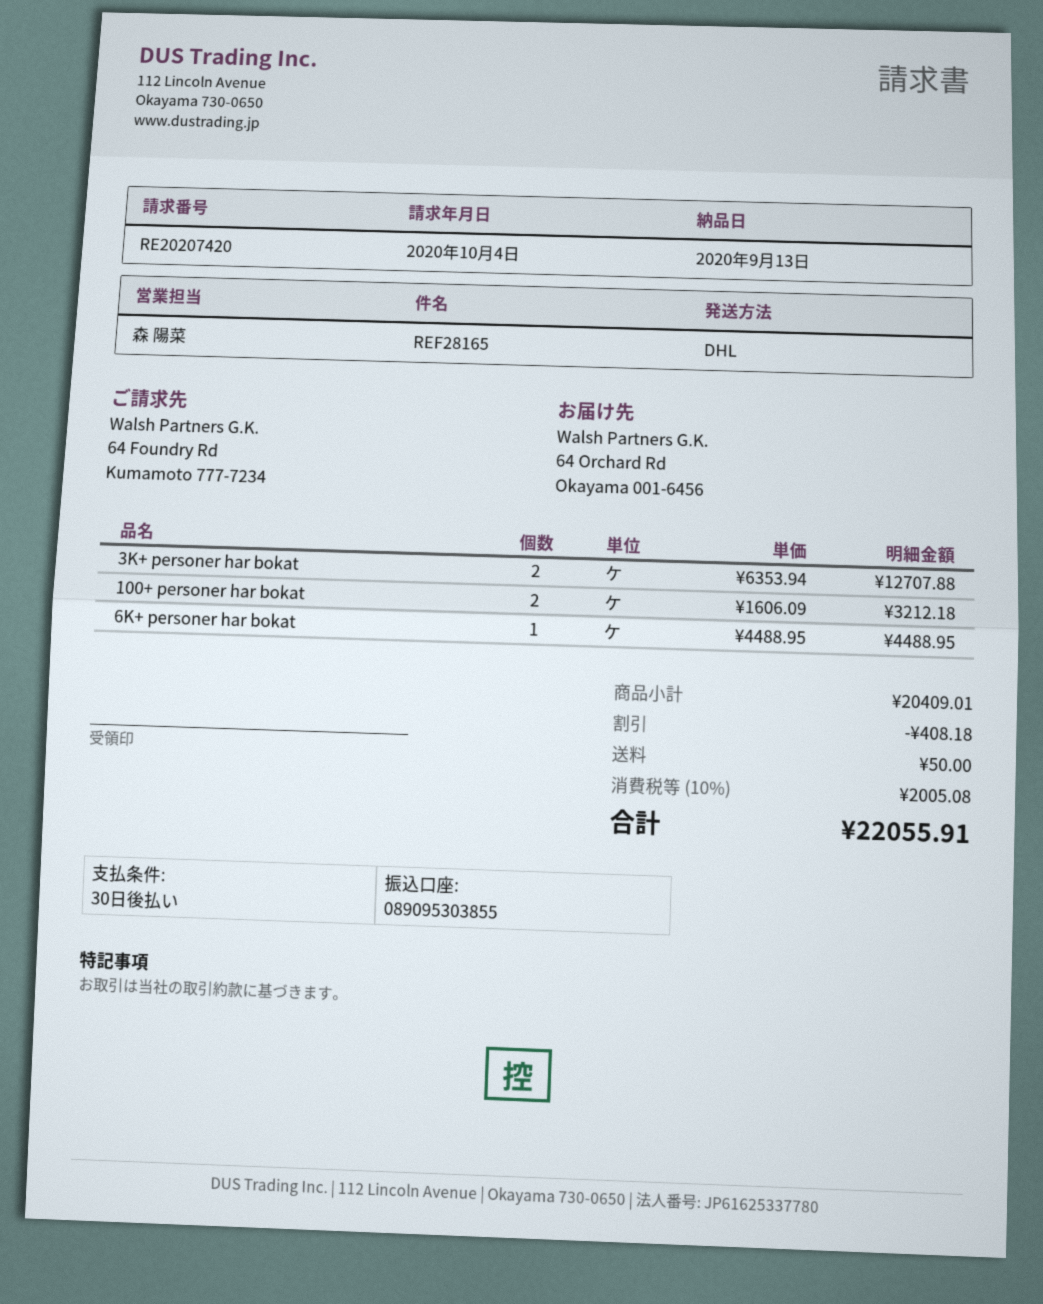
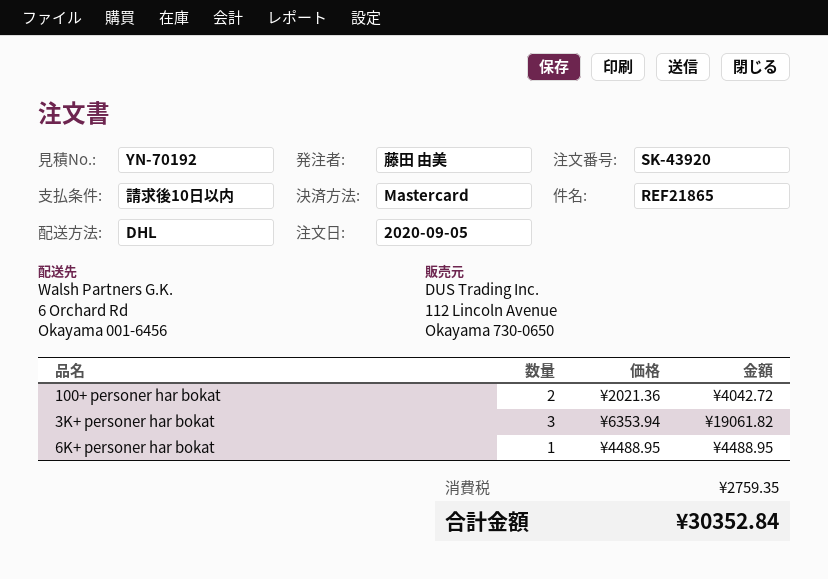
payment terms: 30 days -> 10 days
reference: REF28165 -> REF21865
ship to: 64 Orchard Rd, Okayama 001-6456 -> 6 Orchard Rd, Okayama 001-6456
3K+ personer har bokat: 2 x 6353.94 = 12707.88 -> 3 x 6353.94 = 19061.82
100+ personer har bokat: 2 x 1606.09 = 3212.18 -> 2 x 2021.36 = 4042.72
discount: 408.18 -> none
shipping: 50.00 -> none
tax: 2005.08 -> 2759.35
total: 22055.91 -> 30352.84

